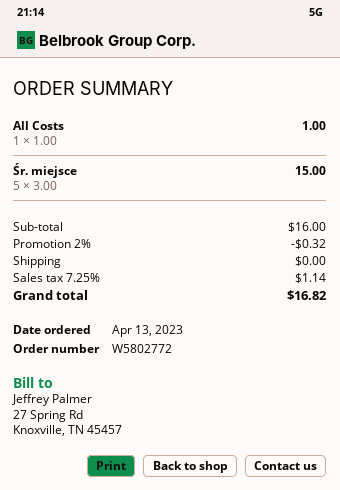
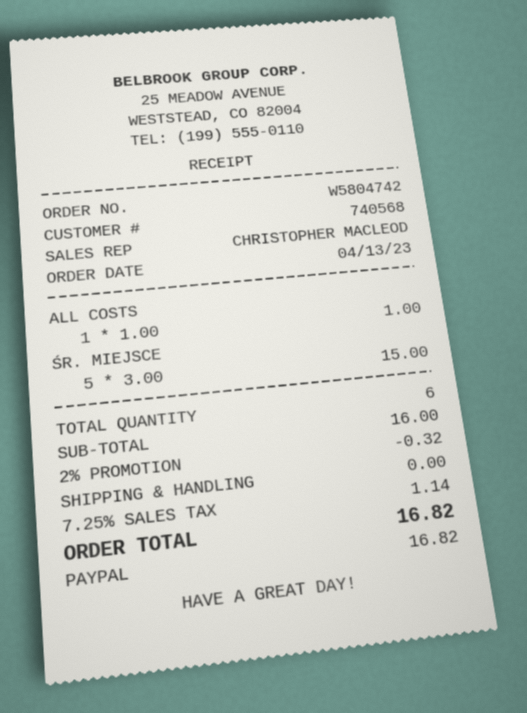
order number: W5802772 -> W5804742

